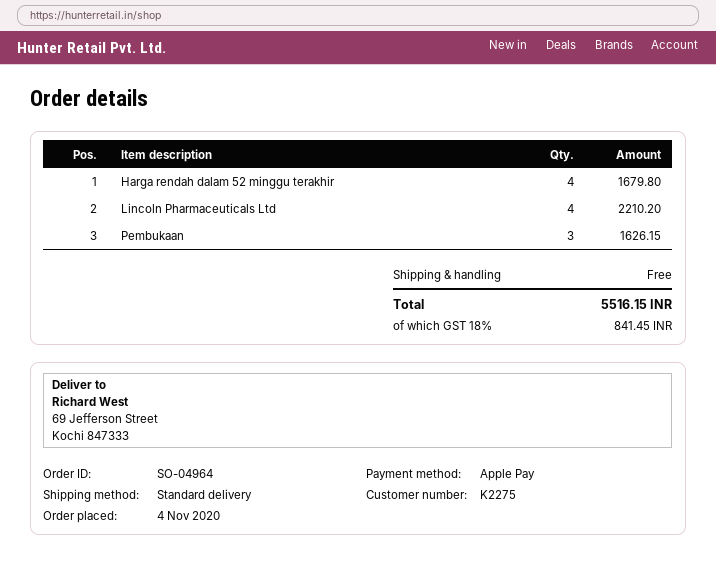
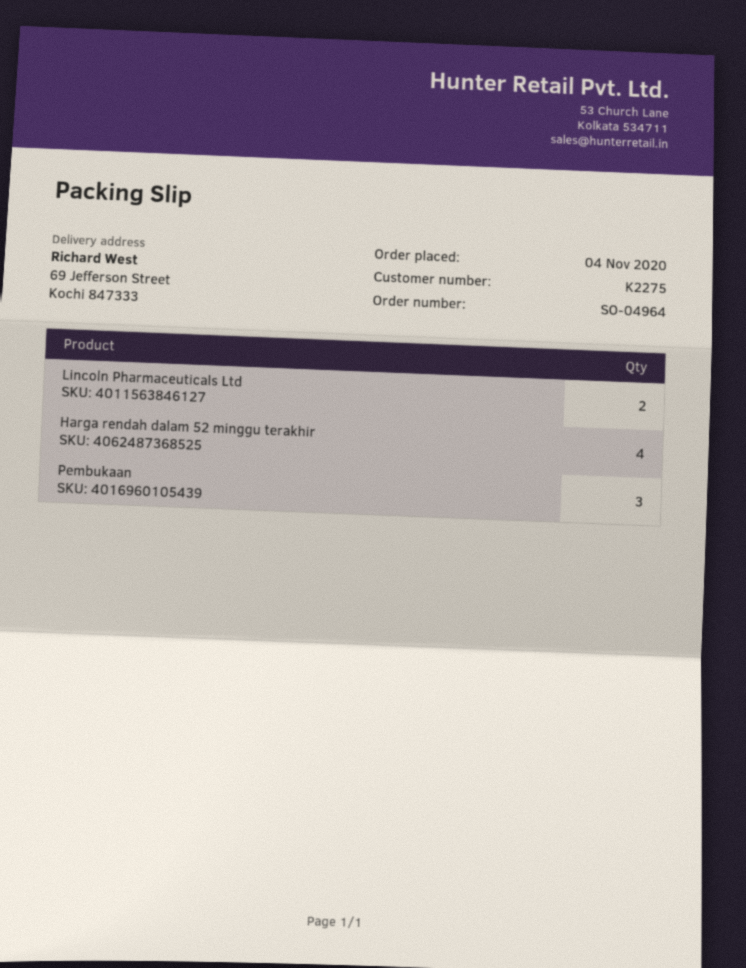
Lincoln Pharmaceuticals Ltd: 4 -> 2

